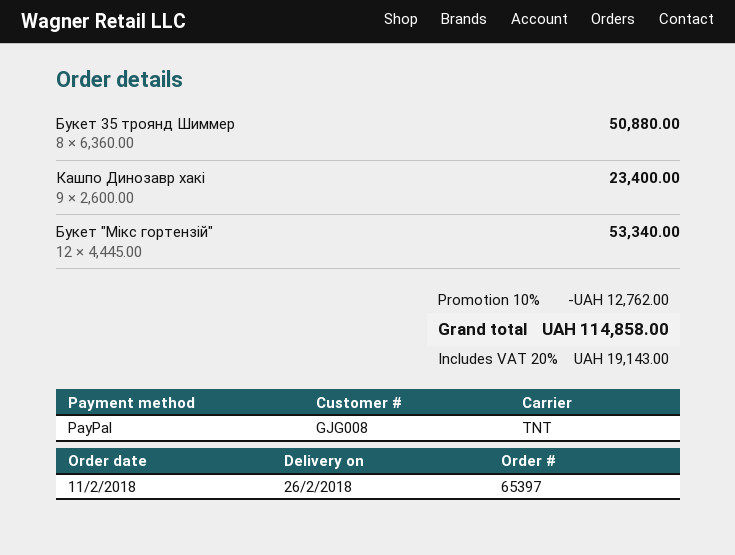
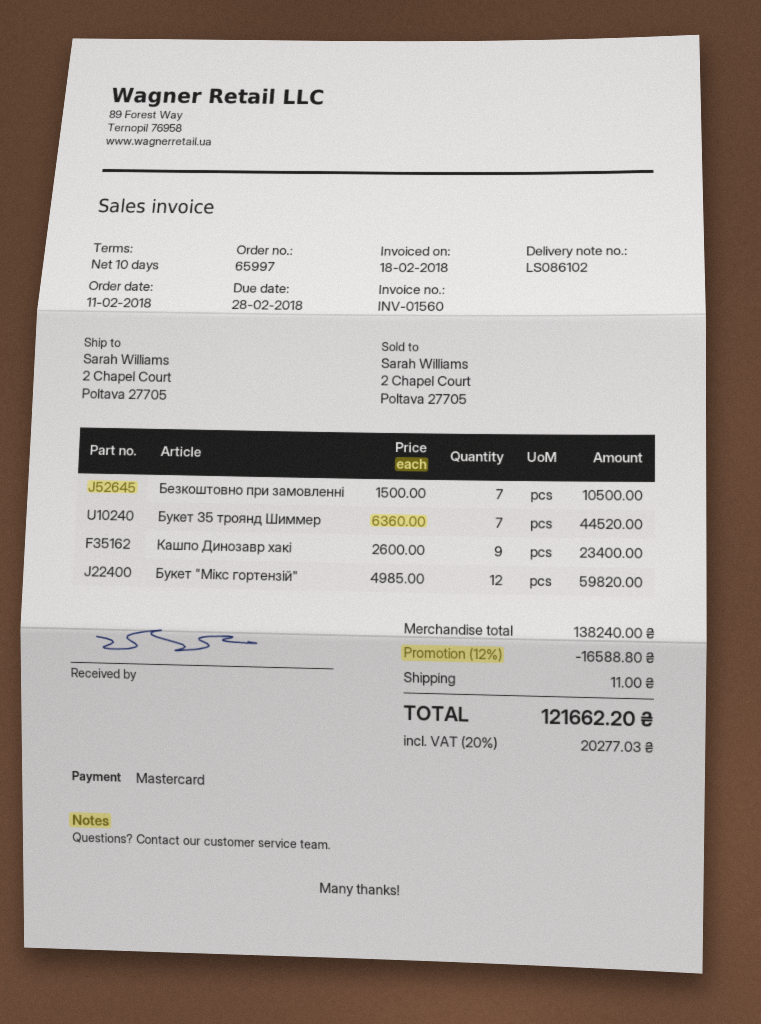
order number: 65397 -> 65997
payment method: PayPal -> Mastercard
Букет 35 троянд Шиммер: 8 x 6360.00 = 50880.00 -> 7 x 6360.00 = 44520.00
Букет "Мікс гортензій": 12 x 4445.00 = 53340.00 -> 12 x 4985.00 = 59820.00
Безкоштовно при замовленні: none -> 7 x 1500.00 = 10500.00
discount: 10% = 12762.00 -> 12% = 16588.80
shipping: none -> 11.00
tax: 20% = 19143.00 -> 20% = 20277.03
total: 114858.00 -> 121662.20

